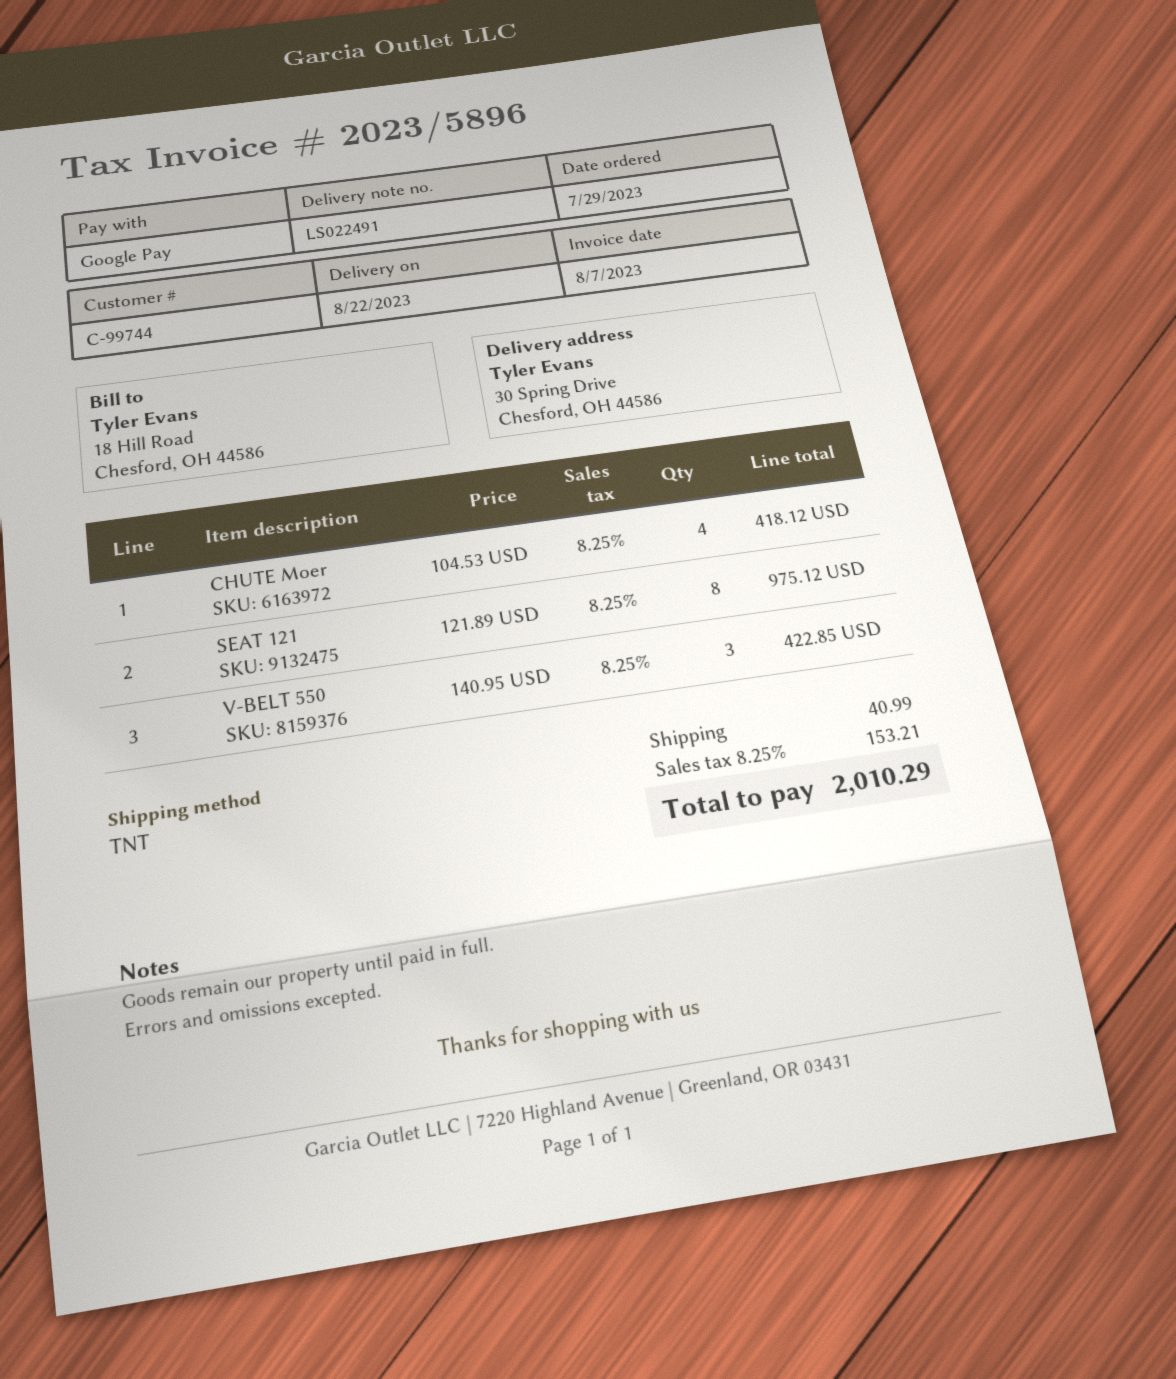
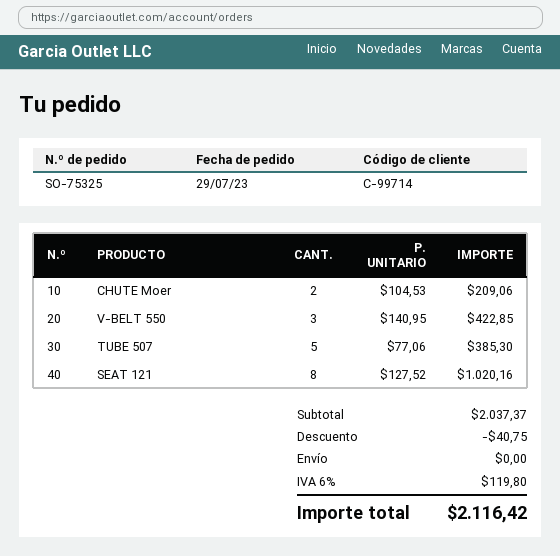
customer number: C-99744 -> C-99714
CHUTE Moer: 4 x 104.53 = 418.12 -> 2 x 104.53 = 209.06
SEAT 121: 8 x 121.89 = 975.12 -> 8 x 127.52 = 1020.16
TUBE 507: none -> 5 x 77.06 = 385.30
discount: none -> 40.75
shipping: 40.99 -> 0.00
tax: 8.25% = 153.21 -> 6% = 119.80
total: 2010.29 -> 2116.42

